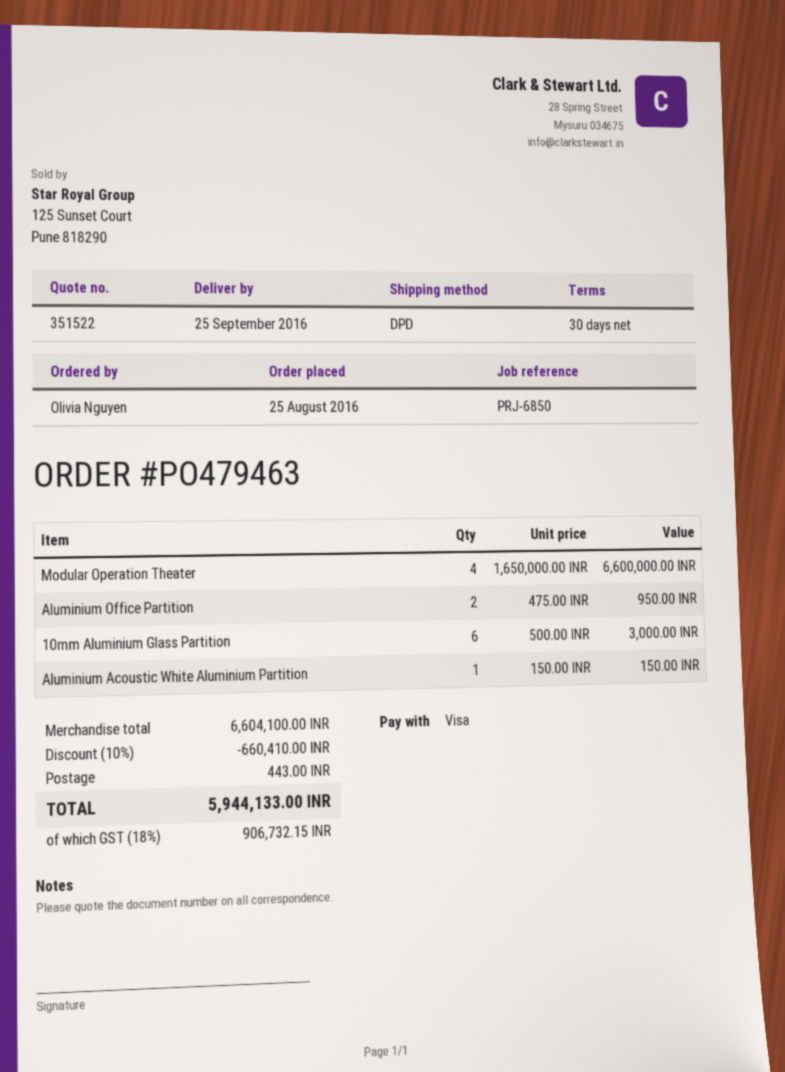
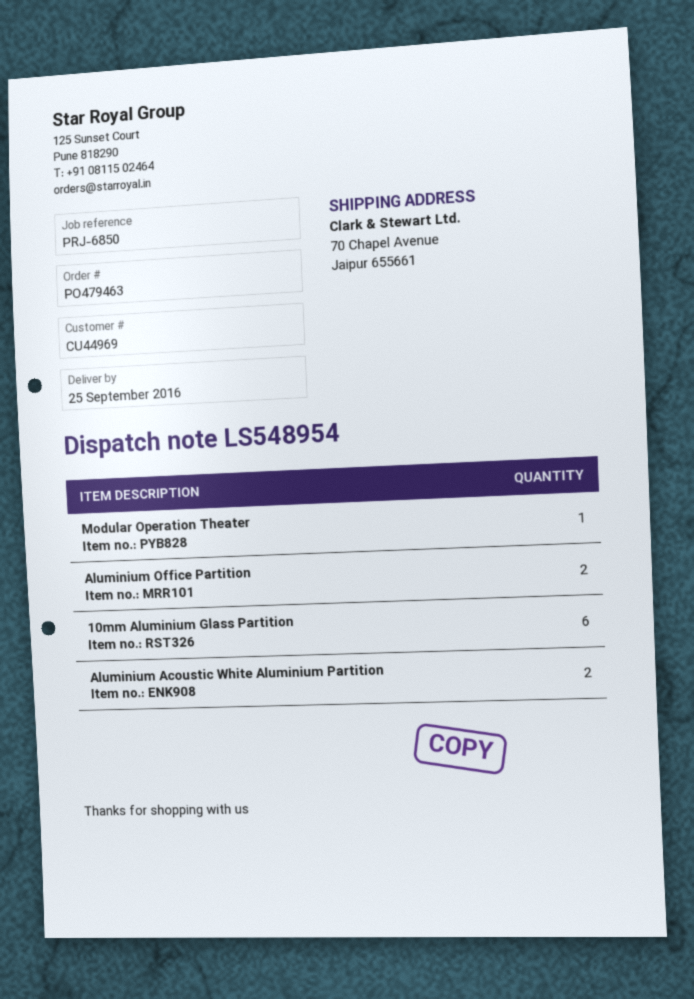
Modular Operation Theater: 4 -> 1
Aluminium Acoustic White Aluminium Partition: 1 -> 2

